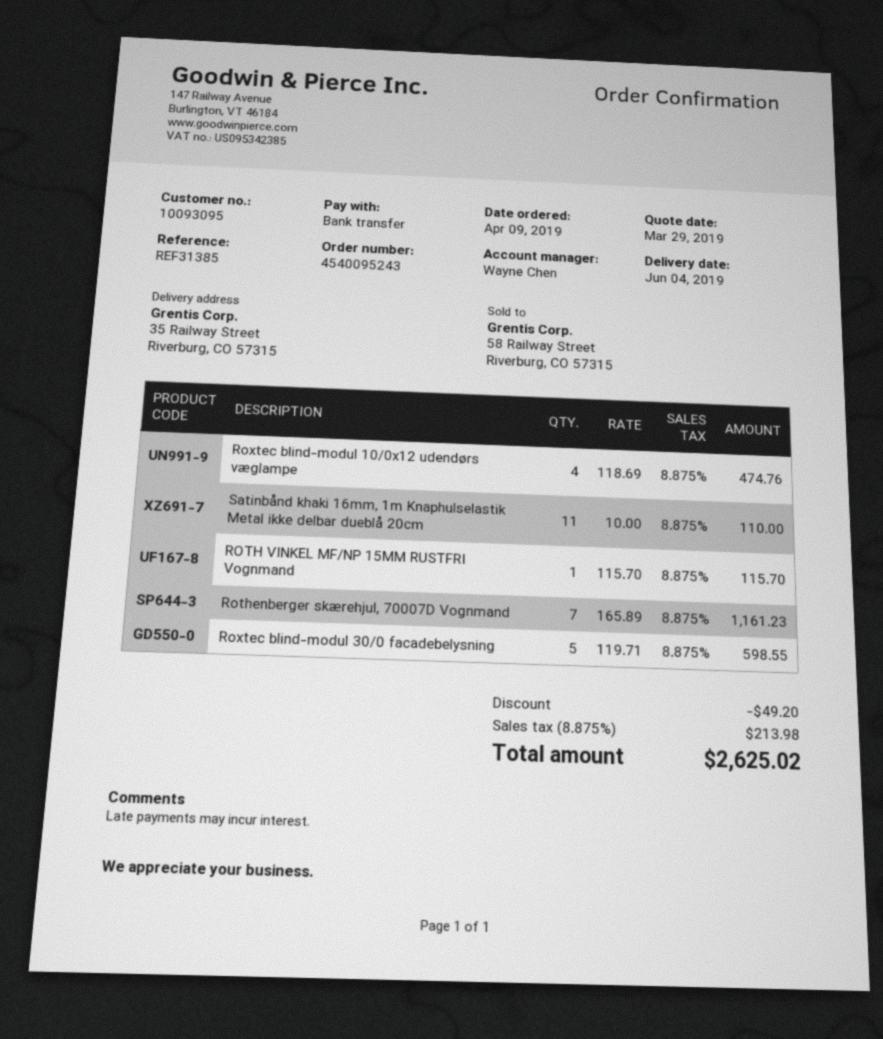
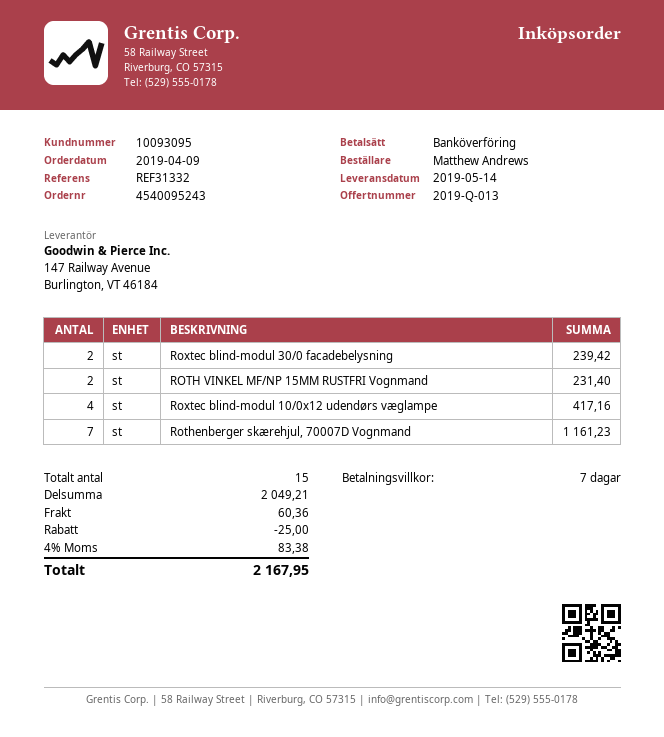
delivery date: 2019-06-04 -> 2019-05-14
reference: REF31385 -> REF31332
Roxtec blind-modul 10/0x12 udendørs væglampe: 4 for 474.76 -> 4 for 417.16
Satinbånd khaki 16mm, 1m Knaphulselastik Metal ikke delbar dueblå 20cm: 11 for 110.00 -> none
ROTH VINKEL MF/NP 15MM RUSTFRI Vognmand: 1 for 115.70 -> 2 for 231.40
Roxtec blind-modul 30/0 facadebelysning: 5 for 598.55 -> 2 for 239.42
discount: 49.20 -> 25.00
shipping: none -> 60.36
tax: 8.875% = 213.98 -> 4% = 83.38
total: 2625.02 -> 2167.95

